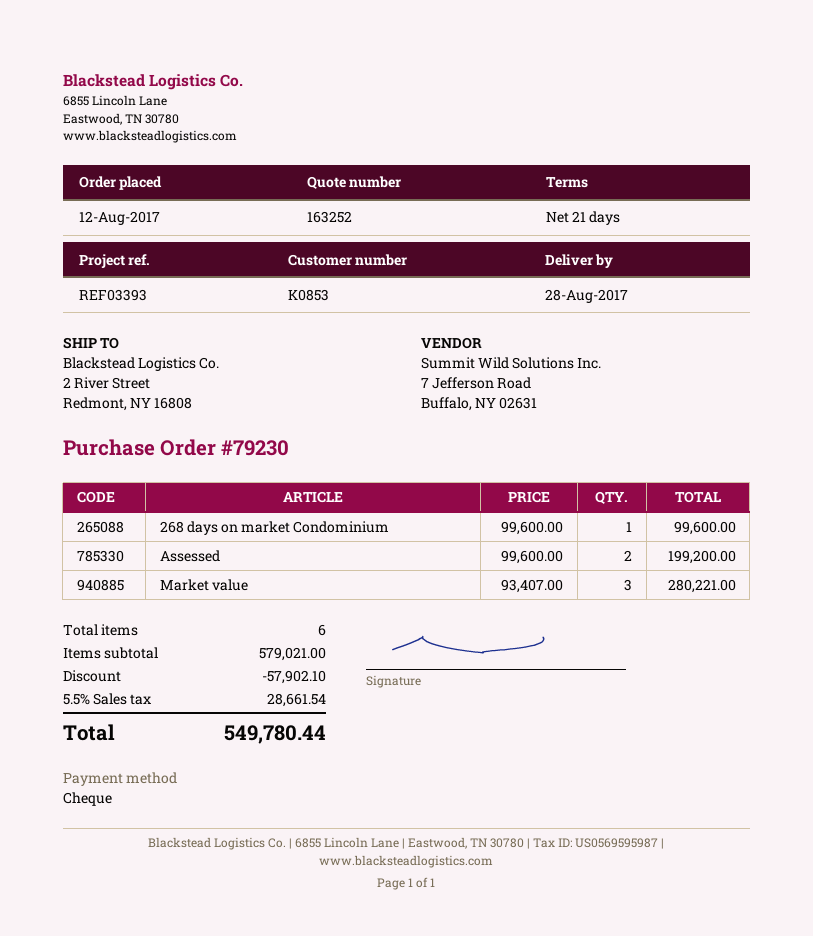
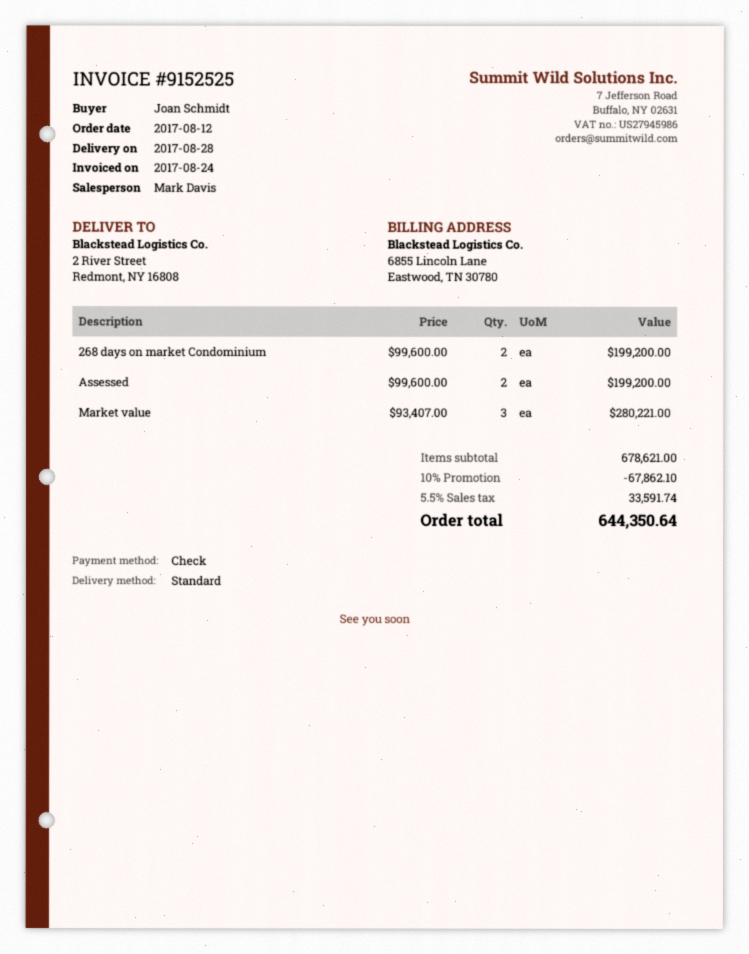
268 days on market Condominium: 1 x 99600.00 = 99600.00 -> 2 x 99600.00 = 199200.00
subtotal: 579021.00 -> 678621.00
discount: 57902.10 -> 67862.10
tax: 5.5% = 28661.54 -> 5.5% = 33591.74
total: 549780.44 -> 644350.64

